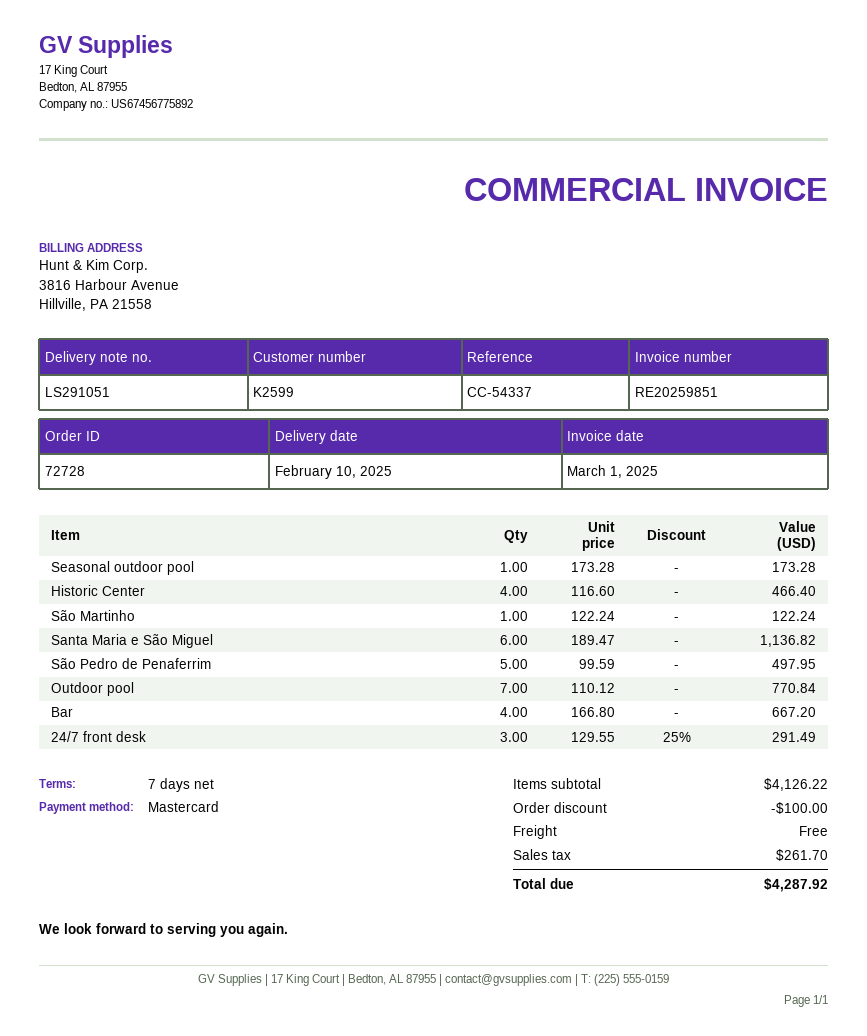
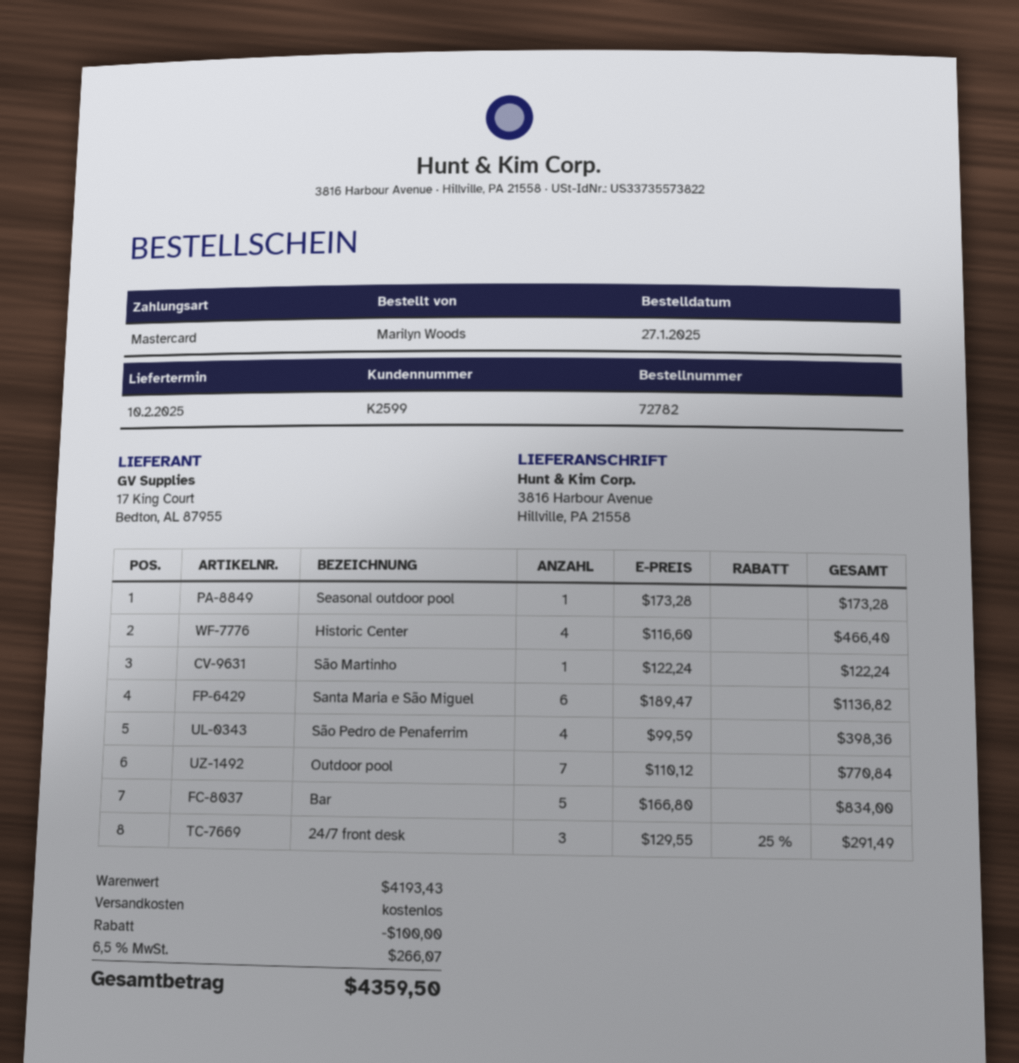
order number: 72728 -> 72782
São Pedro de Penaferrim: 5 x 99.59 = 497.95 -> 4 x 99.59 = 398.36
Bar: 4 x 166.80 = 667.20 -> 5 x 166.80 = 834.00
subtotal: 4126.22 -> 4193.43
tax: 261.70 -> 266.07
total: 4287.92 -> 4359.50

